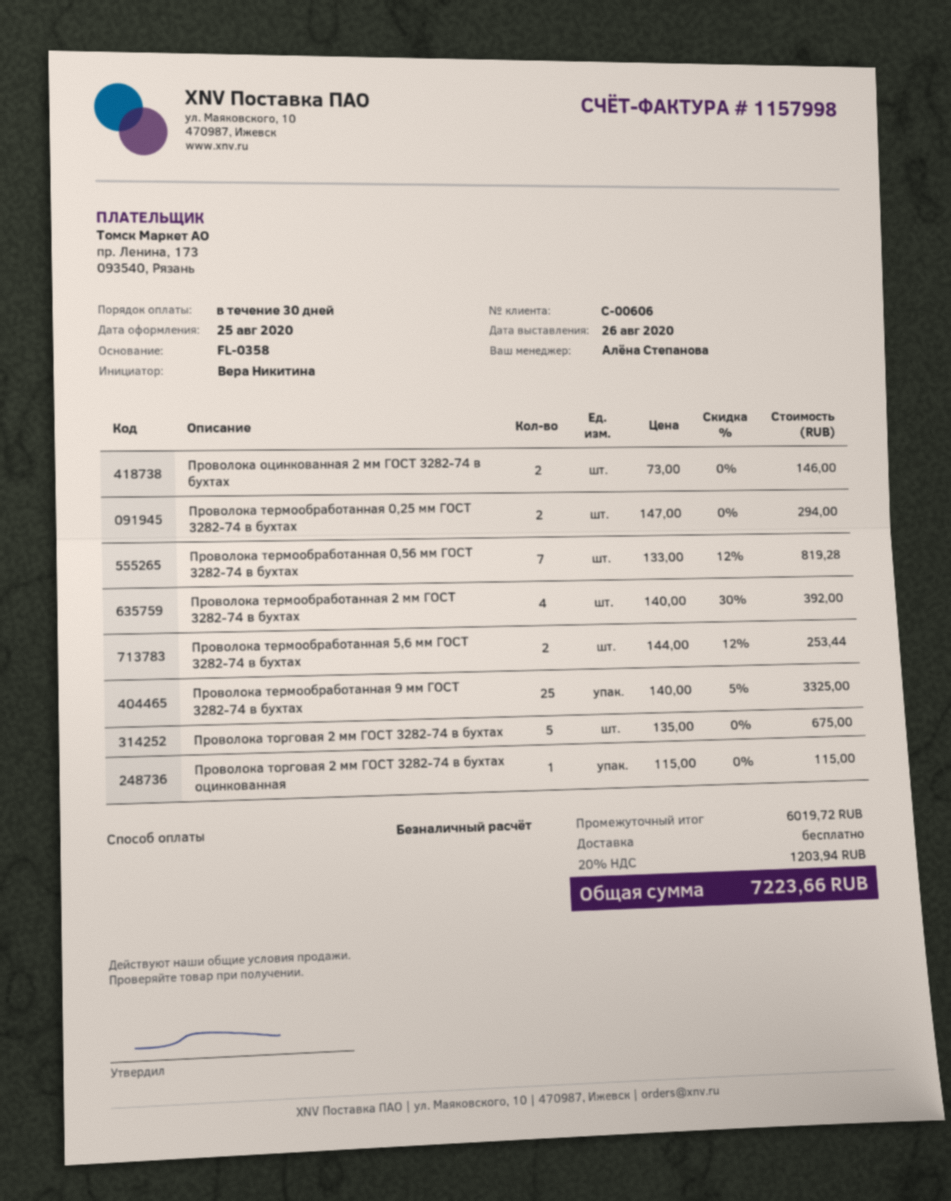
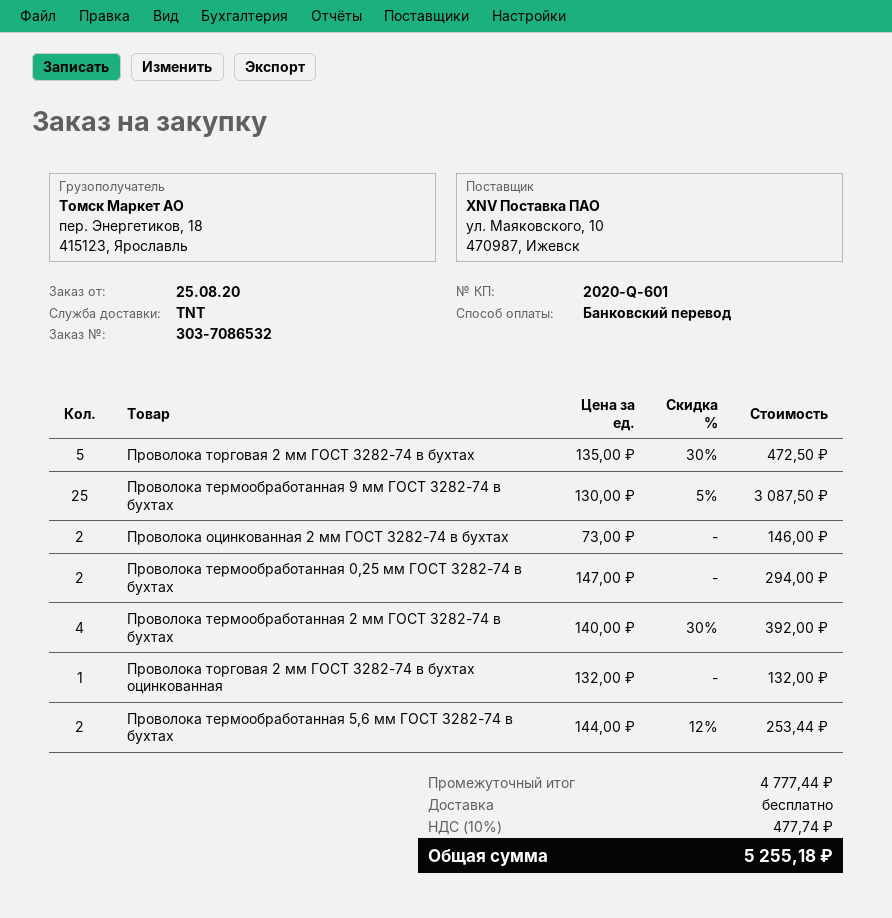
Проволока термообработанная 0,56 мм ГОСТ 3282-74 в бухтах: 7 x 133.00 - 12% = 819.28 -> none
Проволока термообработанная 9 мм ГОСТ 3282-74 в бухтах: 25 x 140.00 - 5% = 3325.00 -> 25 x 130.00 - 5% = 3087.50
Проволока торговая 2 мм ГОСТ 3282-74 в бухтах: 5 x 135.00 = 675.00 -> 5 x 135.00 - 30% = 472.50
Проволока торговая 2 мм ГОСТ 3282-74 в бухтах оцинкованная: 1 x 115.00 = 115.00 -> 1 x 132.00 = 132.00
subtotal: 6019.72 -> 4777.44
tax: 20% = 1203.94 -> 10% = 477.74
total: 7223.66 -> 5255.18

